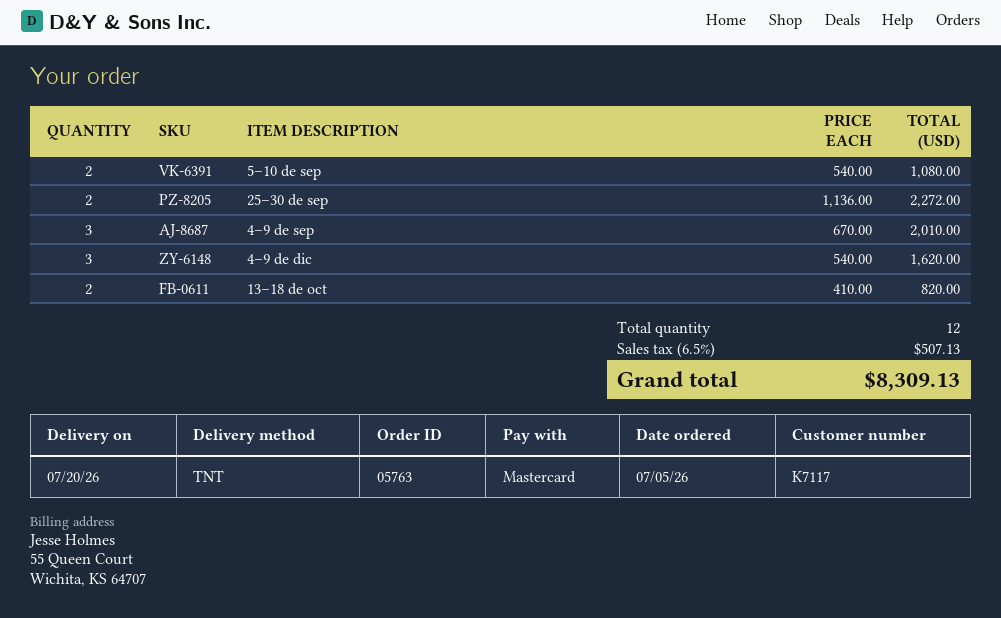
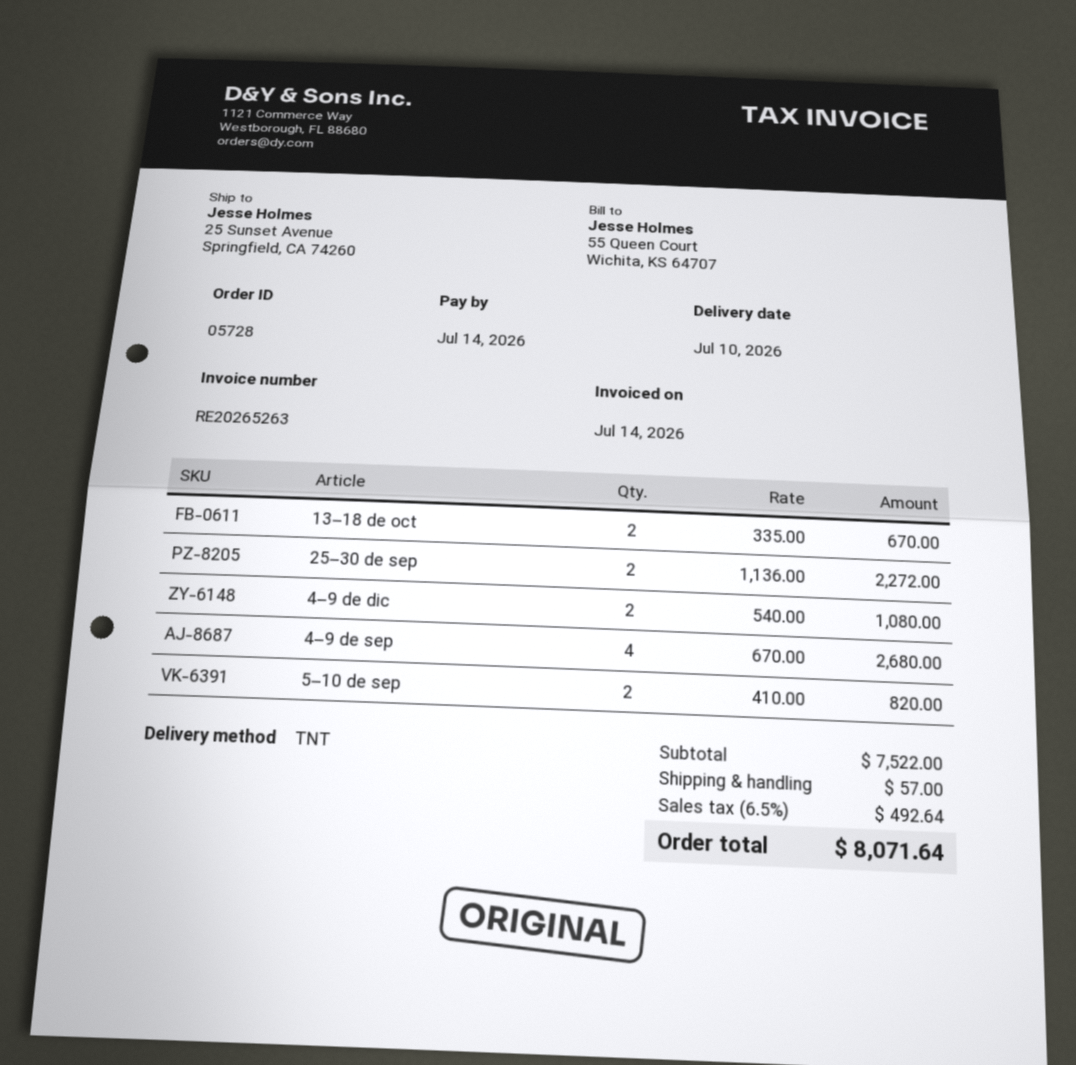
order number: 05763 -> 05728
delivery date: 2026-07-20 -> 2026-07-10
5–10 de sep: 2 x 540.00 = 1080.00 -> 2 x 410.00 = 820.00
4–9 de sep: 3 x 670.00 = 2010.00 -> 4 x 670.00 = 2680.00
4–9 de dic: 3 x 540.00 = 1620.00 -> 2 x 540.00 = 1080.00
13–18 de oct: 2 x 410.00 = 820.00 -> 2 x 335.00 = 670.00
shipping: none -> 57.00
tax: 6.5% = 507.13 -> 6.5% = 492.64
total: 8309.13 -> 8071.64

